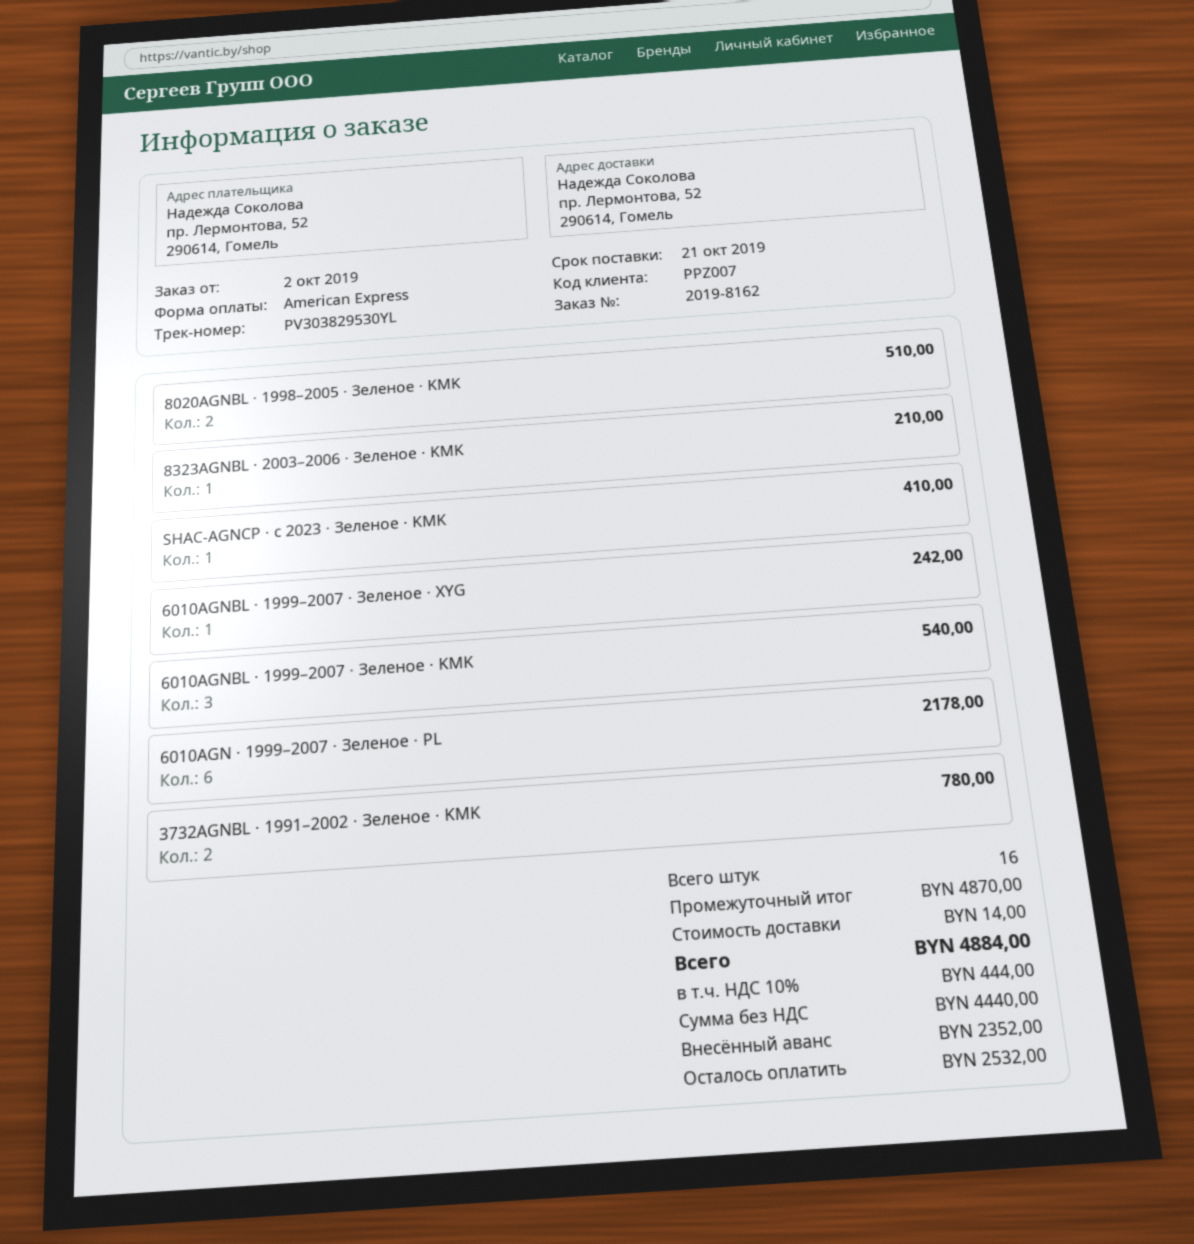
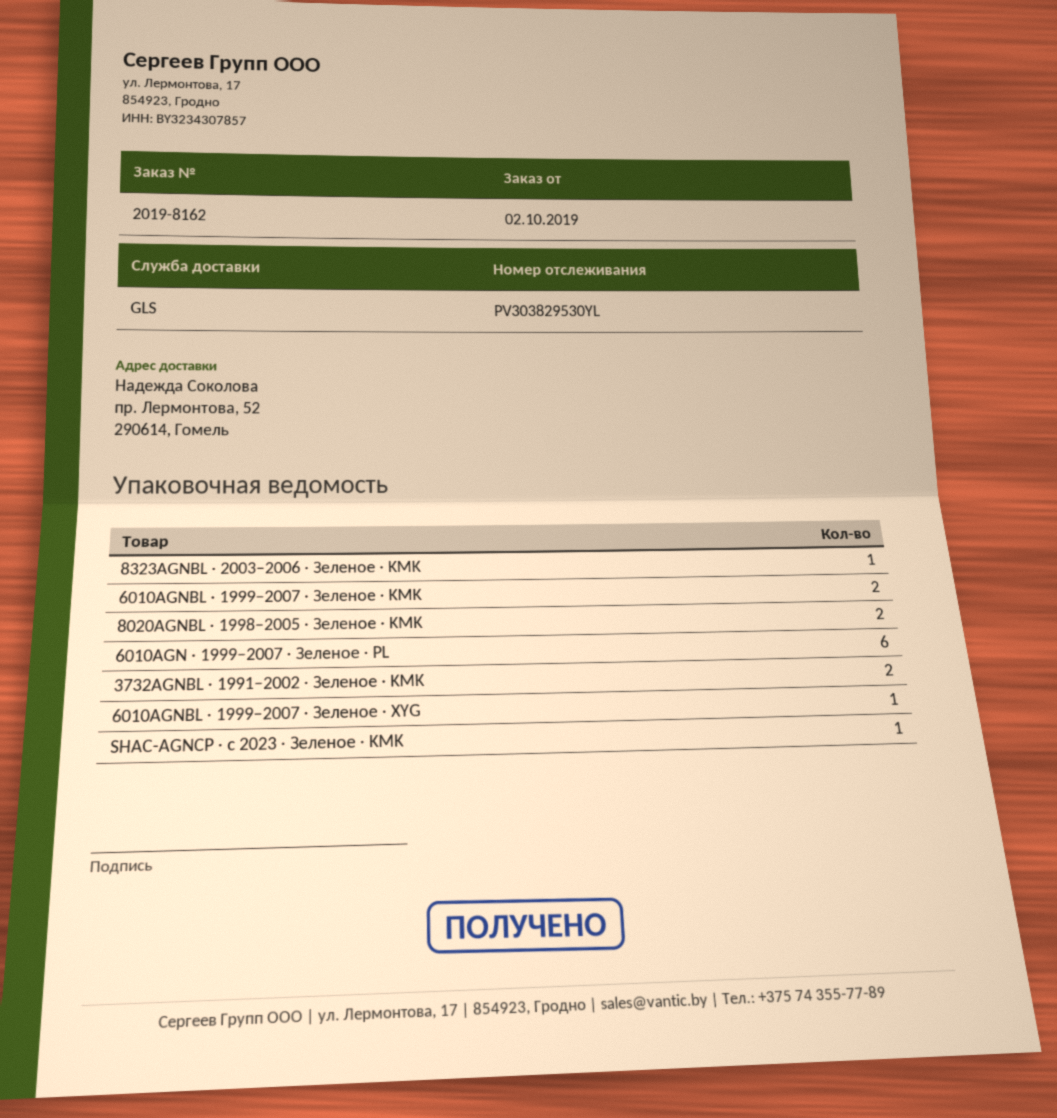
6010AGNBL · 1999–2007 · Зеленое · KMK: 3 -> 2

